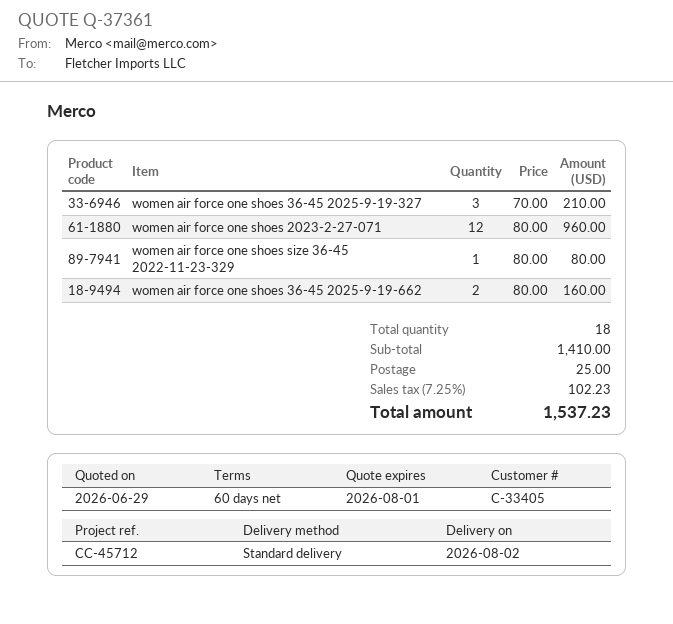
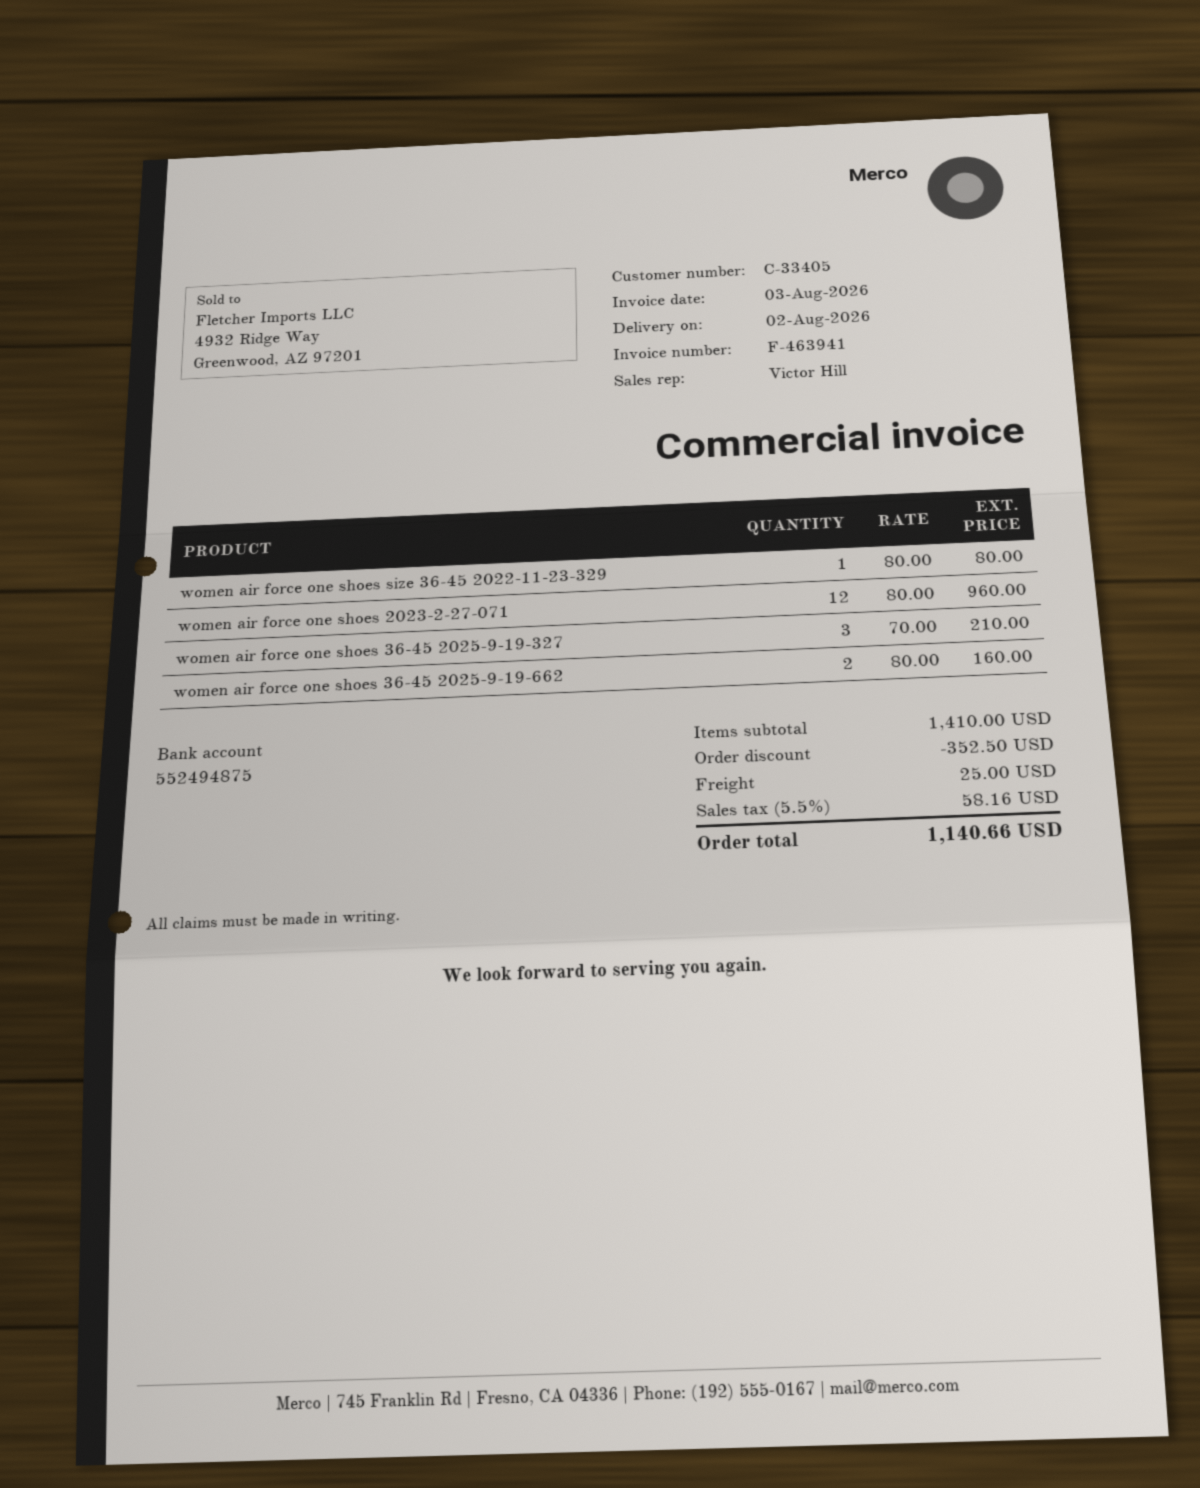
discount: none -> 352.50
tax: 7.25% = 102.23 -> 5.5% = 58.16
total: 1537.23 -> 1140.66

